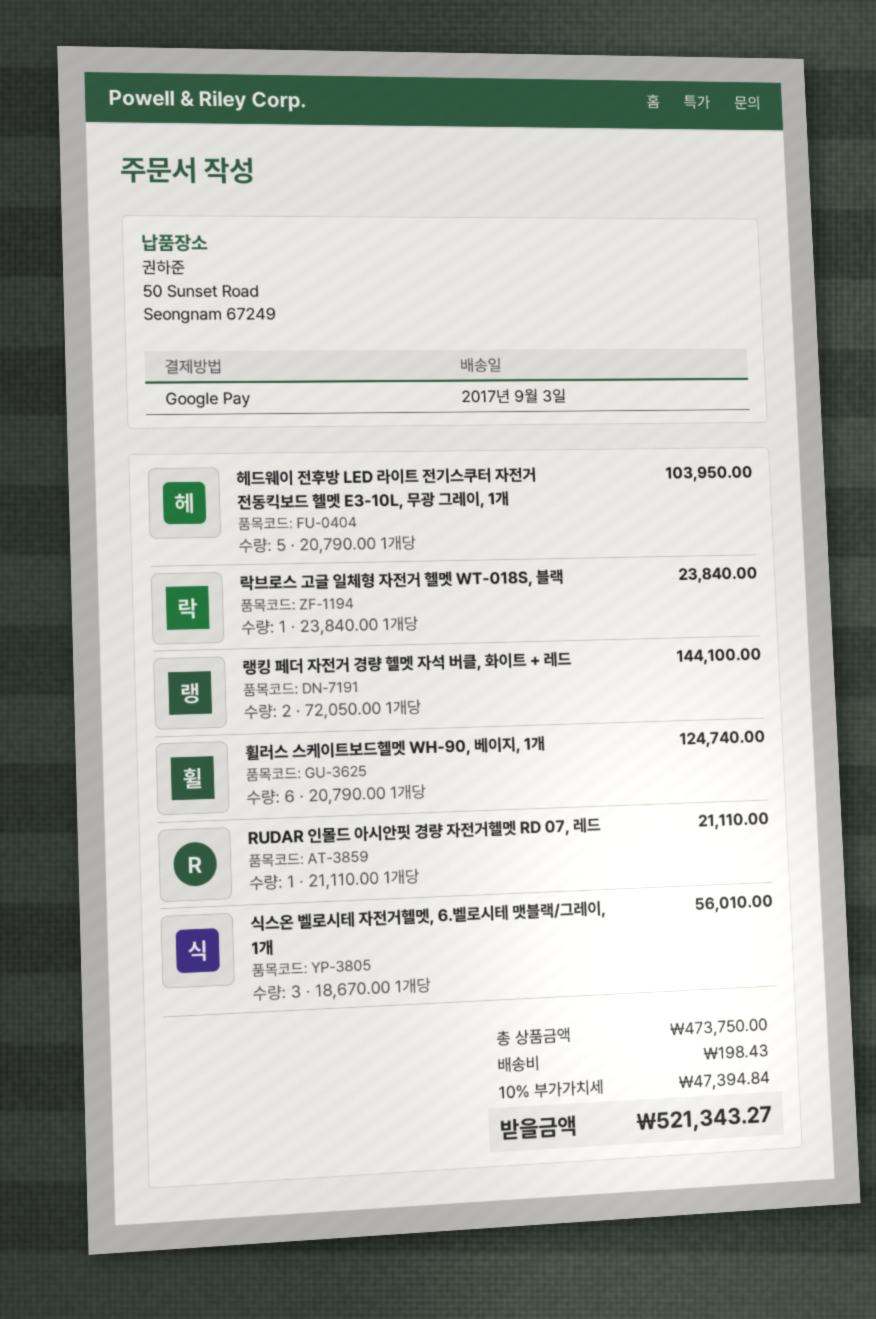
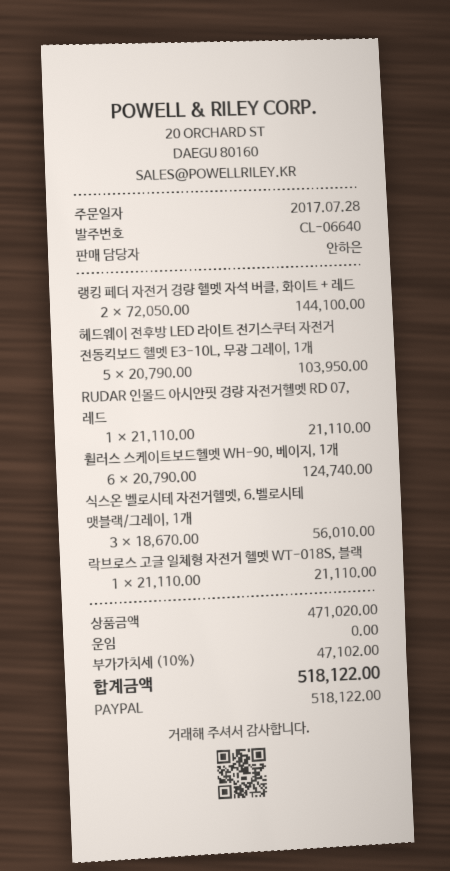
payment method: Google Pay -> PayPal
락브로스 고글 일체형 자전거 헬멧 WT-018S, 블랙: 1 x 23840.00 = 23840.00 -> 1 x 21110.00 = 21110.00
subtotal: 473750.00 -> 471020.00
shipping: 198.43 -> 0.00
tax: 10% = 47394.84 -> 10% = 47102.00
total: 521343.27 -> 518122.00

